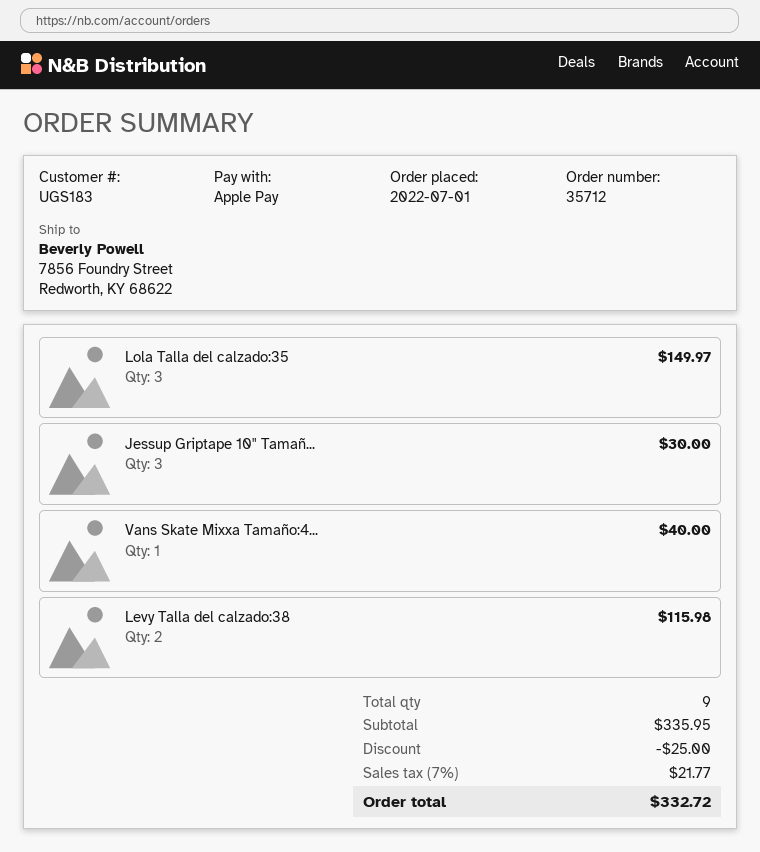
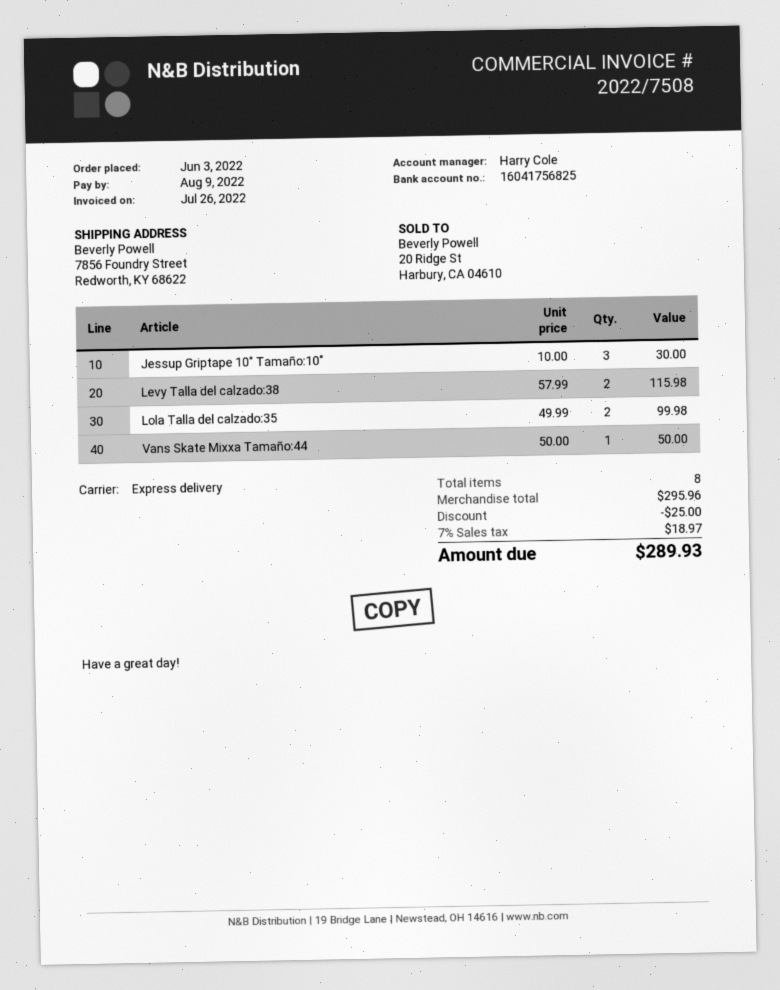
order date: 2022-07-01 -> 2022-06-03
Lola Talla del calzado:35: 3 for 149.97 -> 2 for 99.98
Vans Skate Mixxa Tamaño:4...: 1 for 40.00 -> 1 for 50.00
total quantity: 9 -> 8
subtotal: 335.95 -> 295.96
tax: 7% = 21.77 -> 7% = 18.97
total: 332.72 -> 289.93

